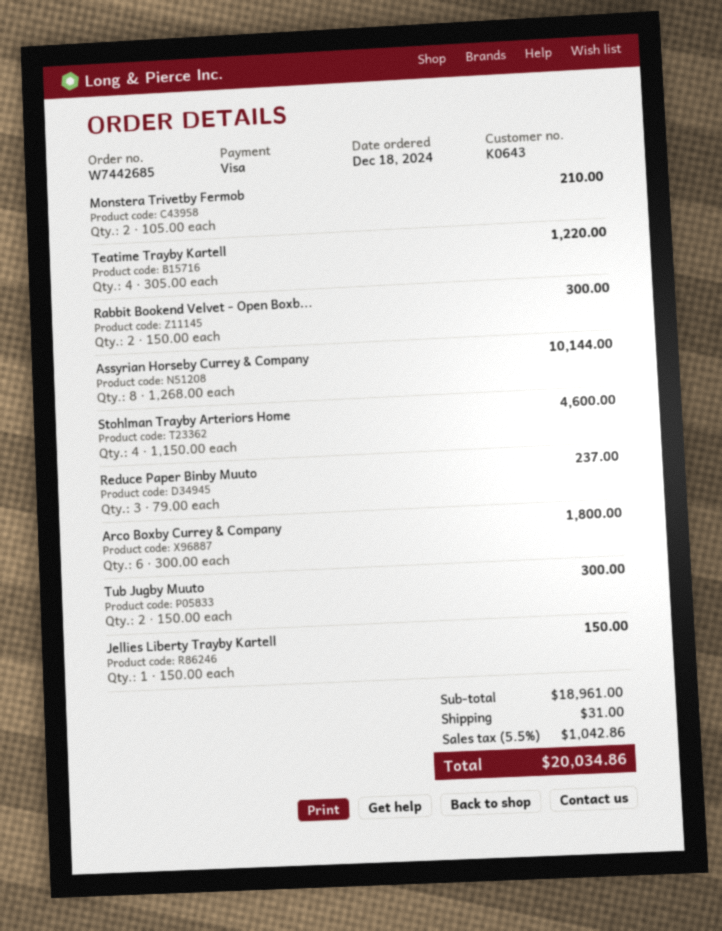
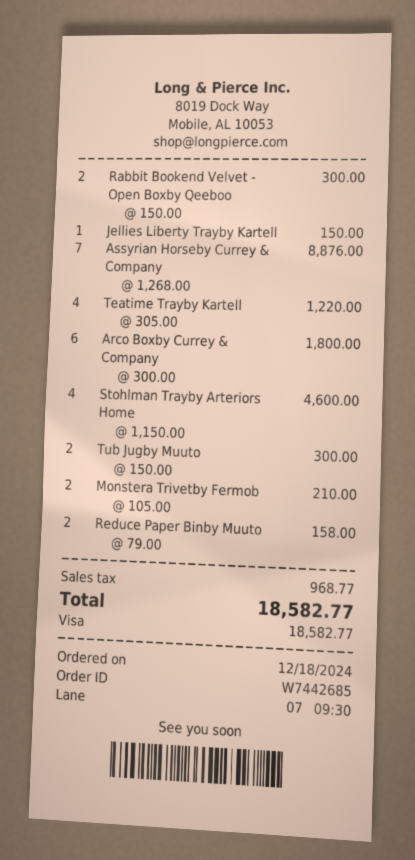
Assyrian Horseby Currey & Company: 8 x 1268.00 = 10144.00 -> 7 x 1268.00 = 8876.00
Reduce Paper Binby Muuto: 3 x 79.00 = 237.00 -> 2 x 79.00 = 158.00
shipping: 31.00 -> none
tax: 1042.86 -> 968.77
total: 20034.86 -> 18582.77

